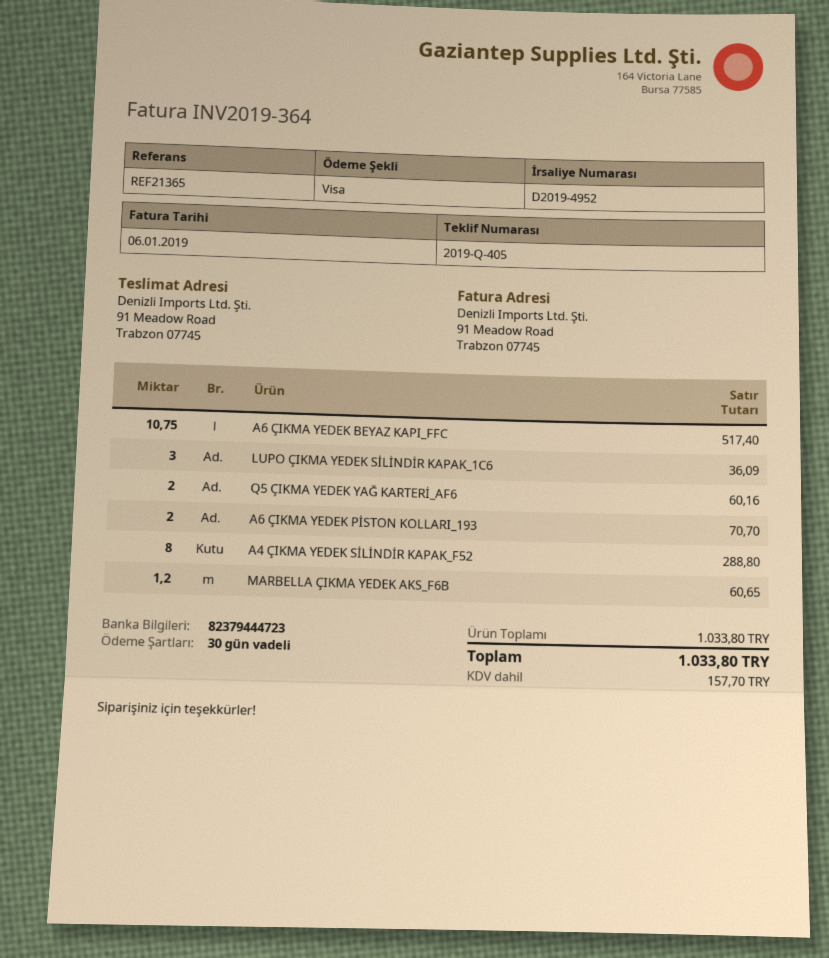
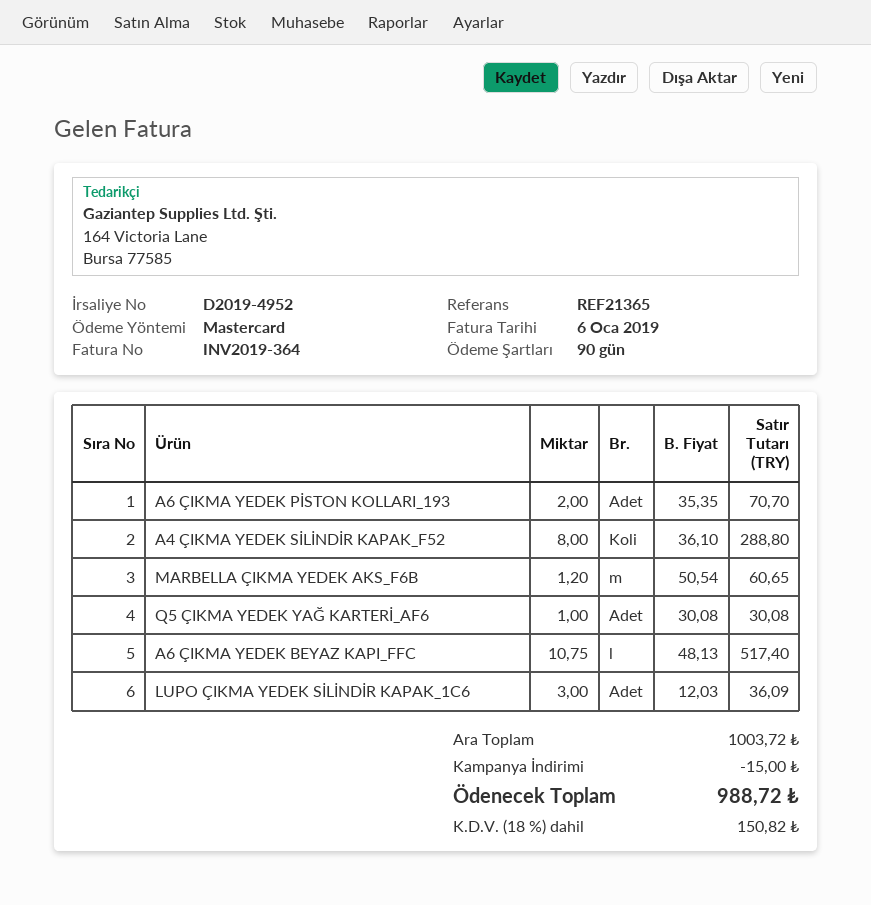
payment terms: 30 days -> 90 days
payment method: Visa -> Mastercard
Q5 ÇIKMA YEDEK YAĞ KARTERİ_AF6: 2 for 60.16 -> 1 for 30.08
subtotal: 1033.80 -> 1003.72
discount: none -> 15.00
tax: 157.70 -> 150.82
total: 1033.80 -> 988.72

